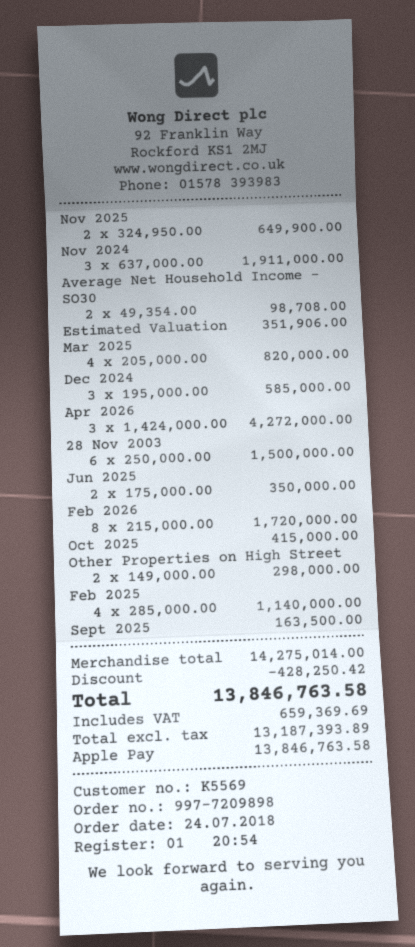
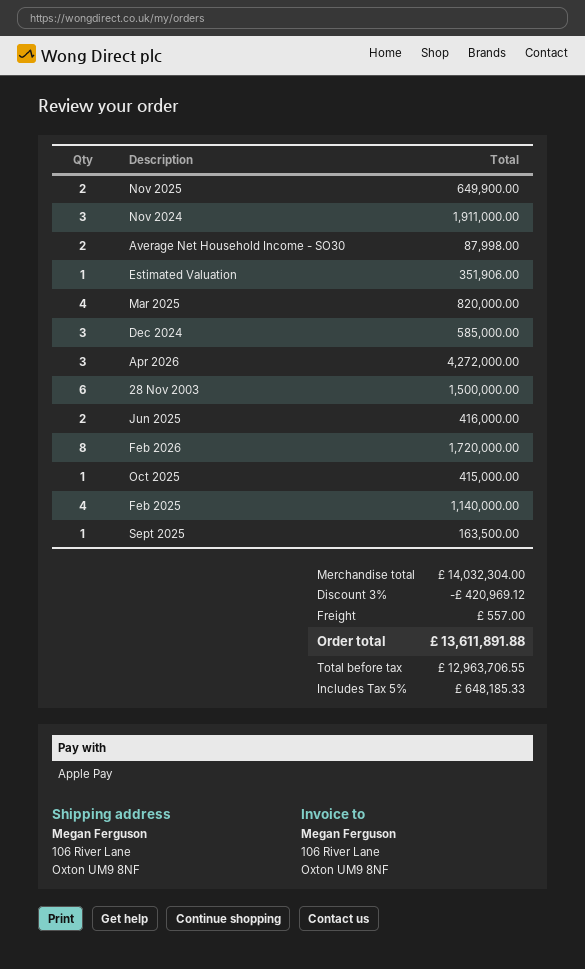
Average Net Household Income - SO30: 2 for 98708.00 -> 2 for 87998.00
Jun 2025: 2 for 350000.00 -> 2 for 416000.00
Other Properties on High Street: 2 for 298000.00 -> none
subtotal: 14275014.00 -> 14032304.00
discount: 428250.42 -> 420969.12
shipping: none -> 557.00
net: 13187393.89 -> 12963706.55
tax: 659369.69 -> 648185.33
total: 13846763.58 -> 13611891.88

